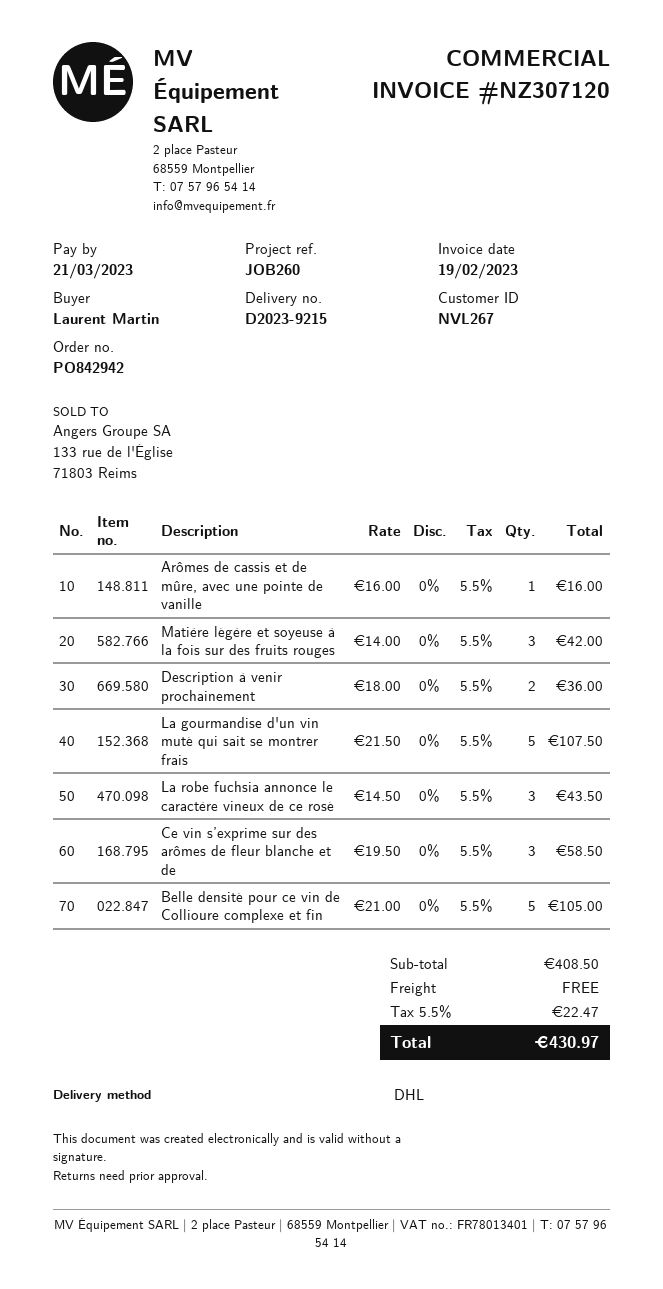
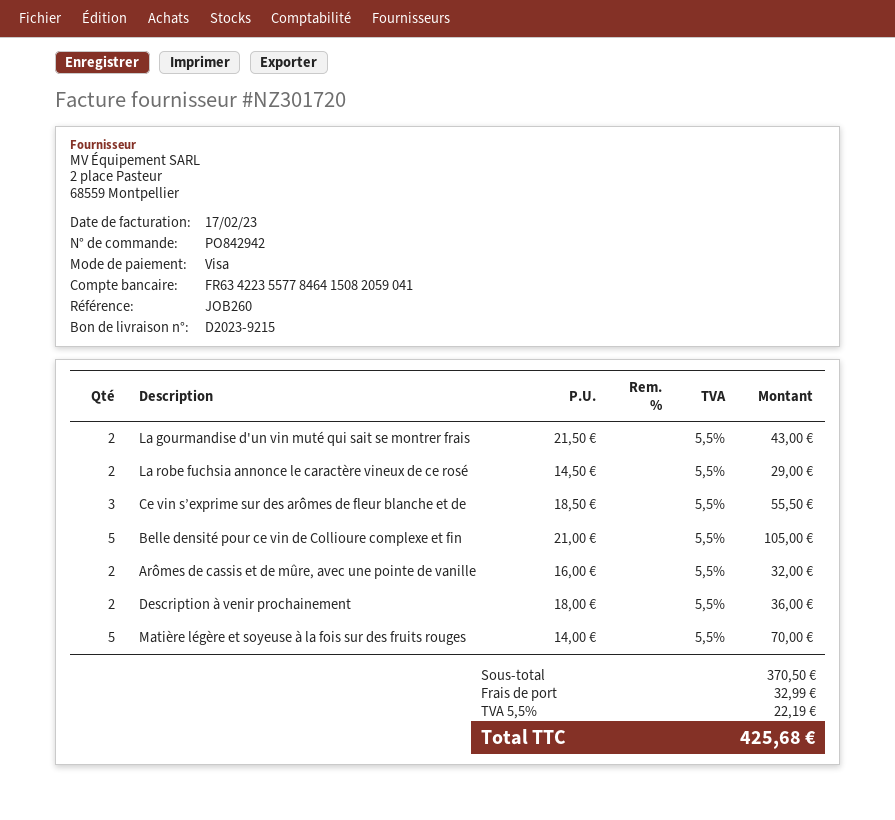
invoice number: NZ307120 -> NZ301720
invoice date: 2023-02-19 -> 2023-02-17
Arômes de cassis et de mûre, avec une pointe de vanille: 1 x 16.00 = 16.00 -> 2 x 16.00 = 32.00
Matière légère et soyeuse à la fois sur des fruits rouges: 3 x 14.00 = 42.00 -> 5 x 14.00 = 70.00
La gourmandise d'un vin muté qui sait se montrer frais: 5 x 21.50 = 107.50 -> 2 x 21.50 = 43.00
La robe fuchsia annonce le caractère vineux de ce rosé: 3 x 14.50 = 43.50 -> 2 x 14.50 = 29.00
Ce vin s’exprime sur des arômes de fleur blanche et de: 3 x 19.50 = 58.50 -> 3 x 18.50 = 55.50
subtotal: 408.50 -> 370.50
shipping: 0.00 -> 32.99
tax: 5.5% = 22.47 -> 5.5% = 22.19
total: 430.97 -> 425.68

